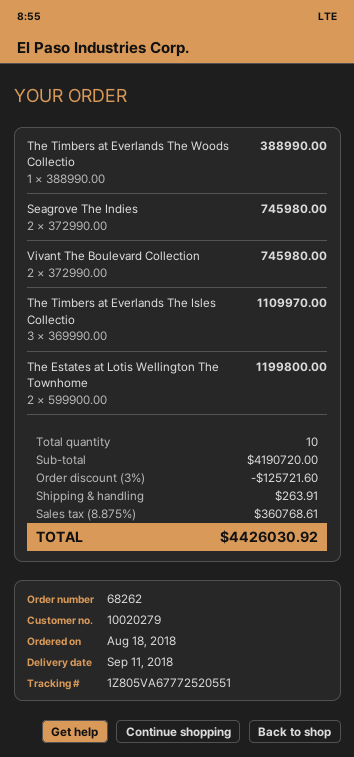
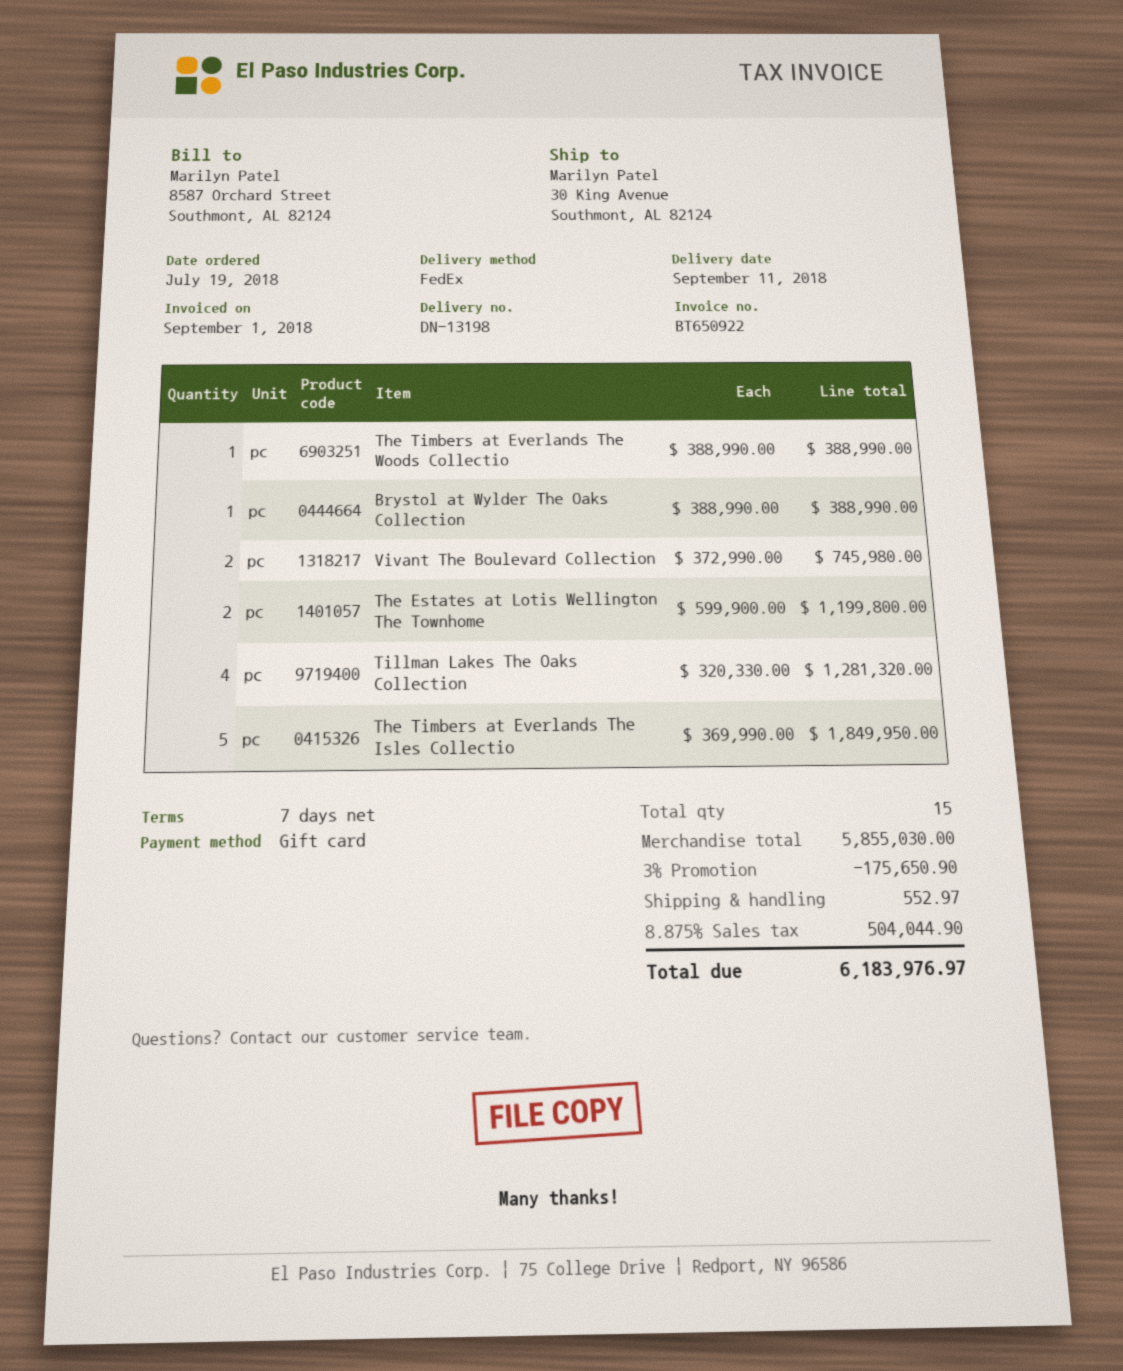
order date: 2018-08-18 -> 2018-07-19
Seagrove The Indies: 2 x 372990.00 = 745980.00 -> none
The Timbers at Everlands The Isles Collectio: 3 x 369990.00 = 1109970.00 -> 5 x 369990.00 = 1849950.00
Brystol at Wylder The Oaks Collection: none -> 1 x 388990.00 = 388990.00
Tillman Lakes The Oaks Collection: none -> 4 x 320330.00 = 1281320.00
total quantity: 10 -> 15
subtotal: 4190720.00 -> 5855030.00
discount: 3% = 125721.60 -> 3% = 175650.90
shipping: 263.91 -> 552.97
tax: 8.875% = 360768.61 -> 8.875% = 504044.90
total: 4426030.92 -> 6183976.97

